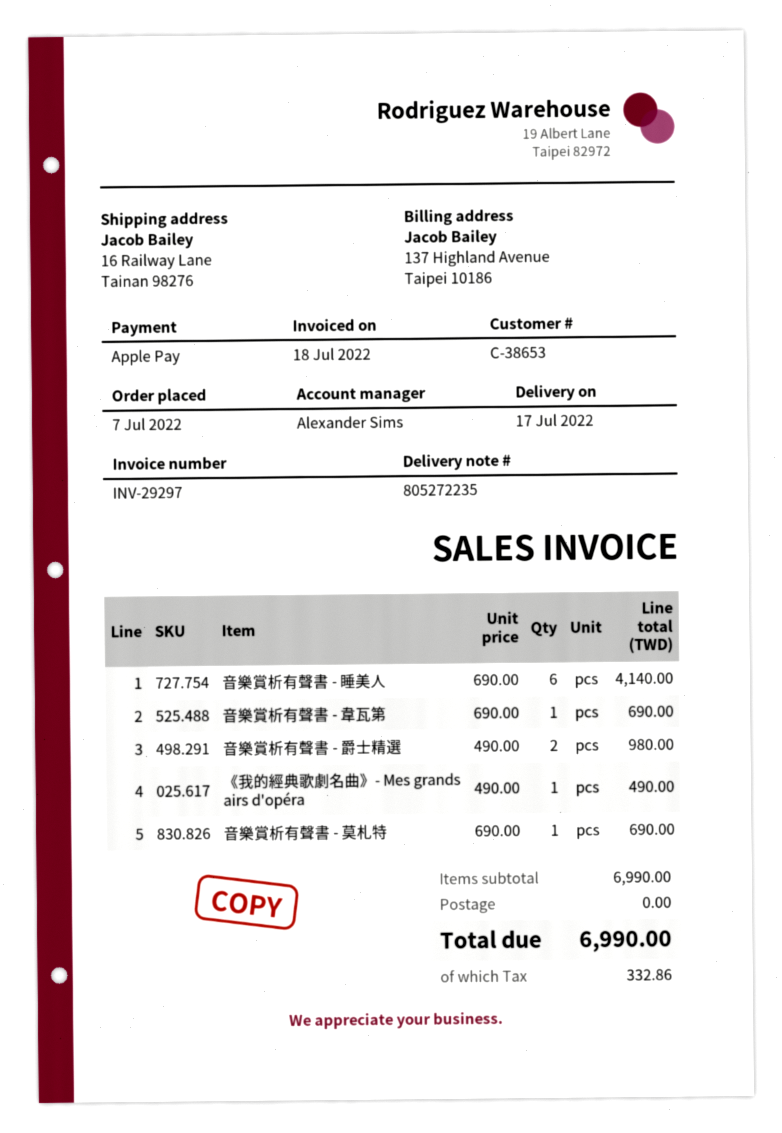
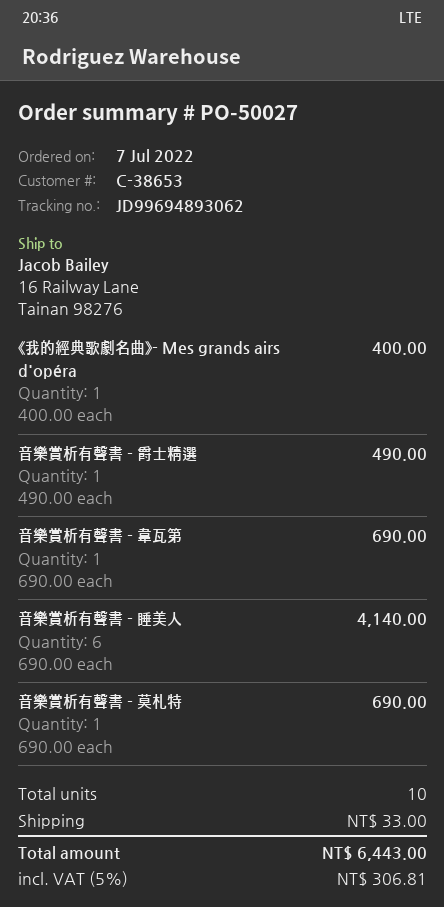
音樂賞析有聲書 - 爵士精選: 2 x 490.00 = 980.00 -> 1 x 490.00 = 490.00
《我的經典歌劇名曲》- Mes grands airs d'opéra: 1 x 490.00 = 490.00 -> 1 x 400.00 = 400.00
shipping: 0.00 -> 33.00
tax: 332.86 -> 306.81
total: 6990.00 -> 6443.00

